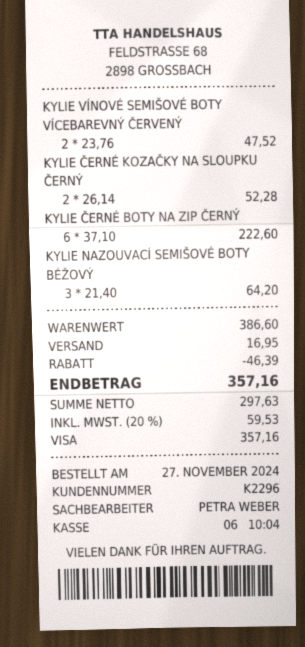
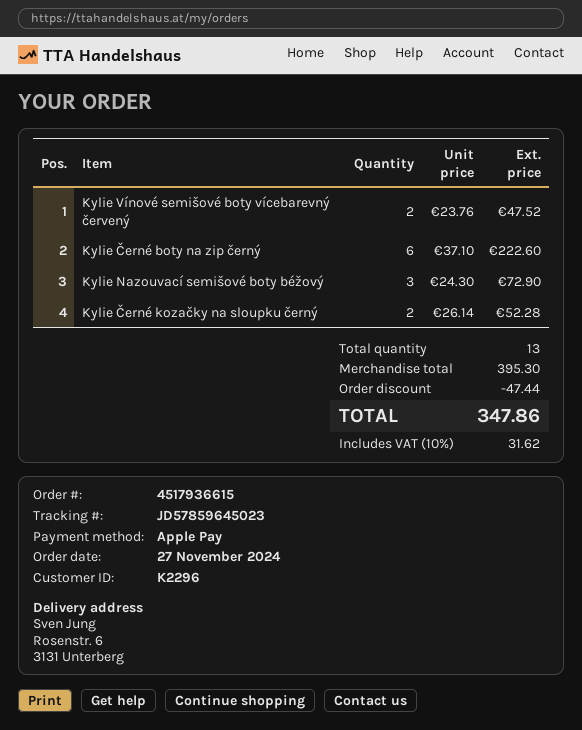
payment method: Visa -> Apple Pay
KYLIE NAZOUVACÍ SEMIŠOVÉ BOTY BÉŽOVÝ: 3 x 21.40 = 64.20 -> 3 x 24.30 = 72.90
subtotal: 386.60 -> 395.30
discount: 46.39 -> 47.44
shipping: 16.95 -> none
tax: 20% = 59.53 -> 10% = 31.62
total: 357.16 -> 347.86

